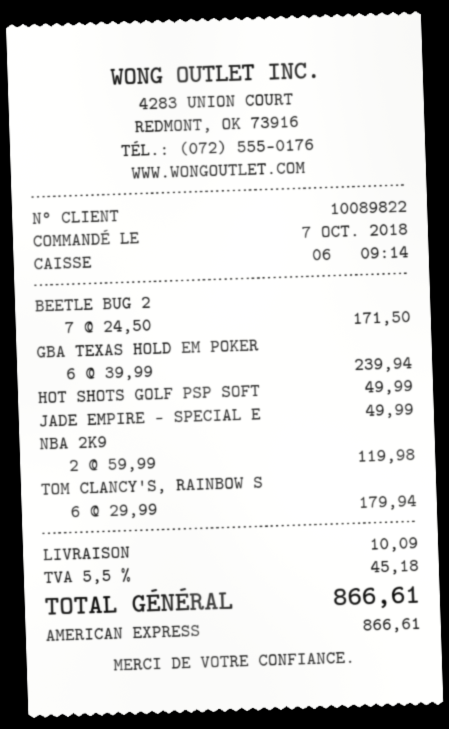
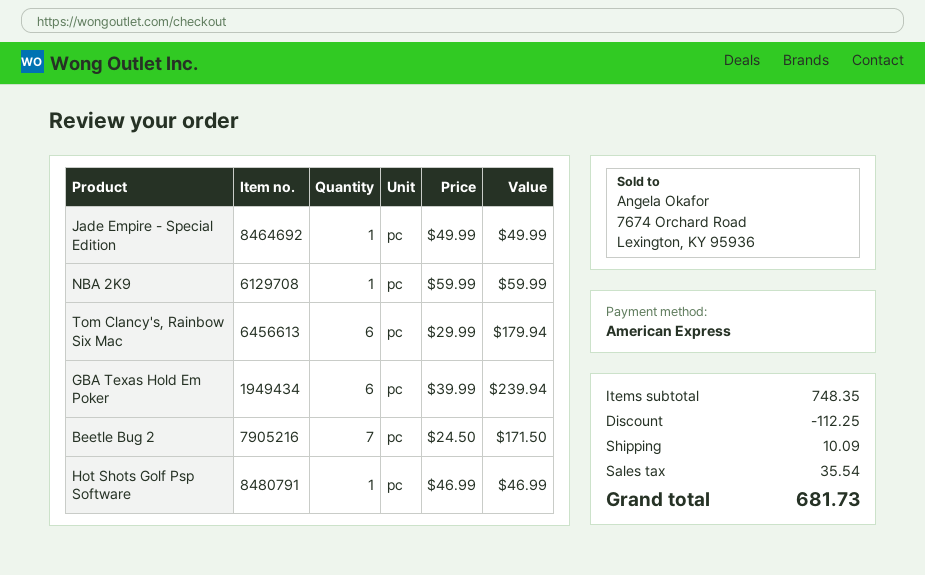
HOT SHOTS GOLF PSP SOFT: 1 x 49.99 = 49.99 -> 1 x 46.99 = 46.99
NBA 2K9: 2 x 59.99 = 119.98 -> 1 x 59.99 = 59.99
discount: none -> 112.25
tax: 45.18 -> 35.54
total: 866.61 -> 681.73

